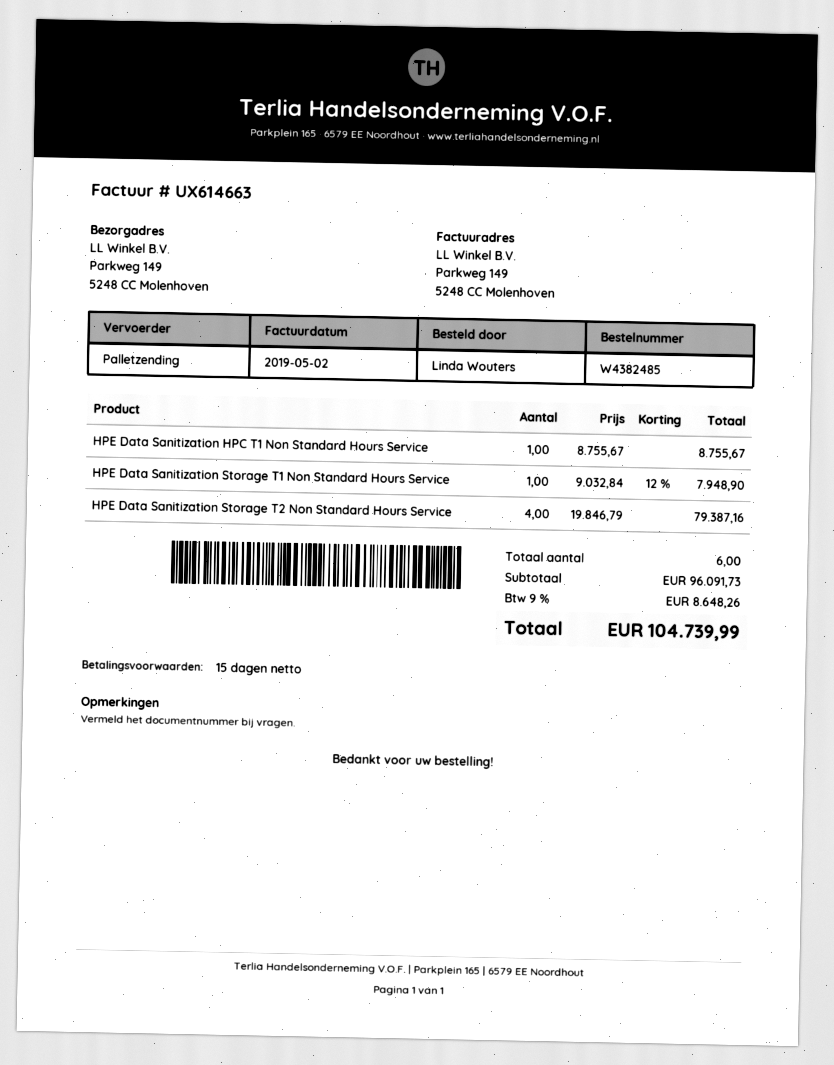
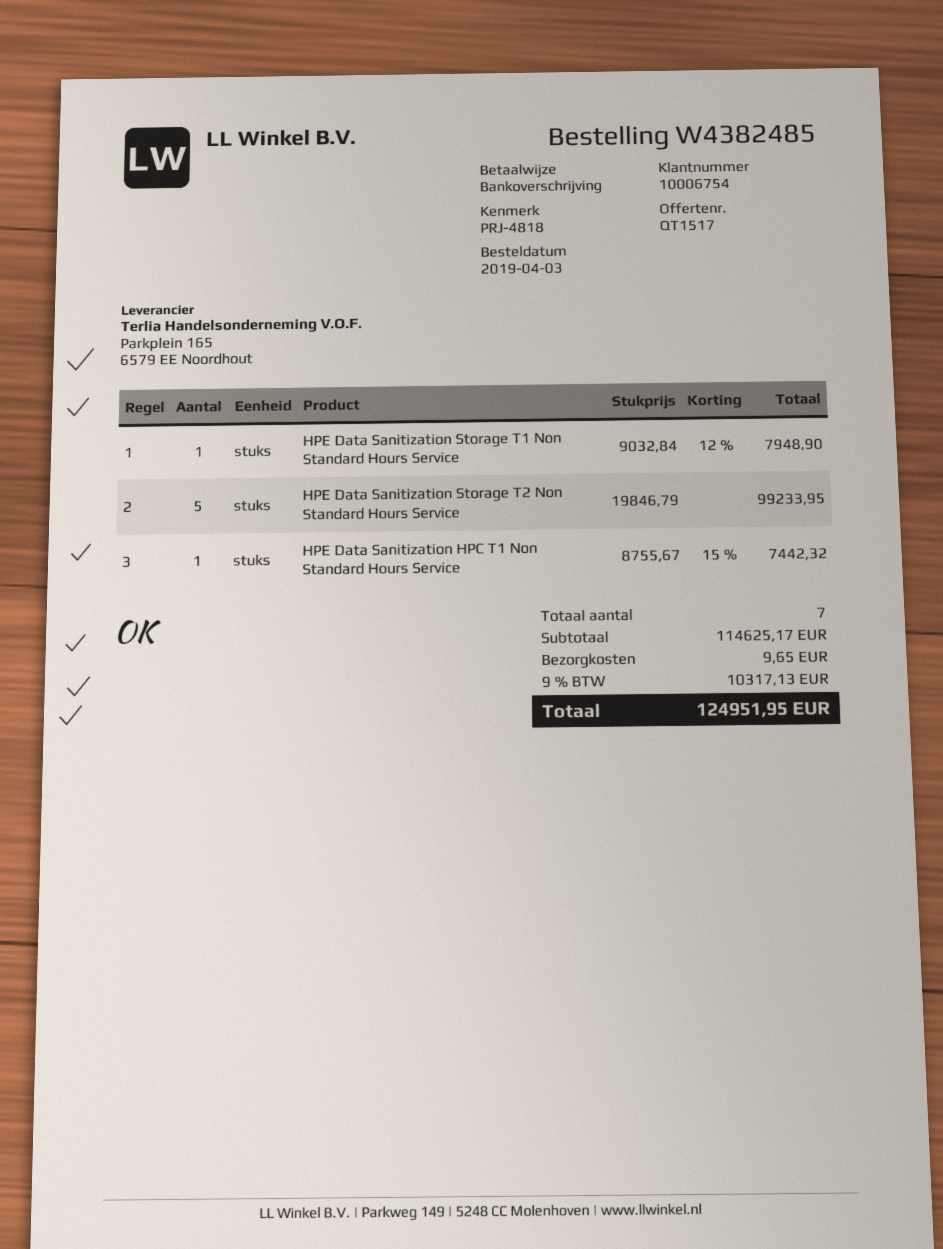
HPE Data Sanitization HPC T1 Non Standard Hours Service: 1 x 8755.67 = 8755.67 -> 1 x 8755.67 - 15% = 7442.32
HPE Data Sanitization Storage T2 Non Standard Hours Service: 4 x 19846.79 = 79387.16 -> 5 x 19846.79 = 99233.95
total quantity: 6 -> 7
subtotal: 96091.73 -> 114625.17
shipping: none -> 9.65
tax: 9% = 8648.26 -> 9% = 10317.13
total: 104739.99 -> 124951.95

